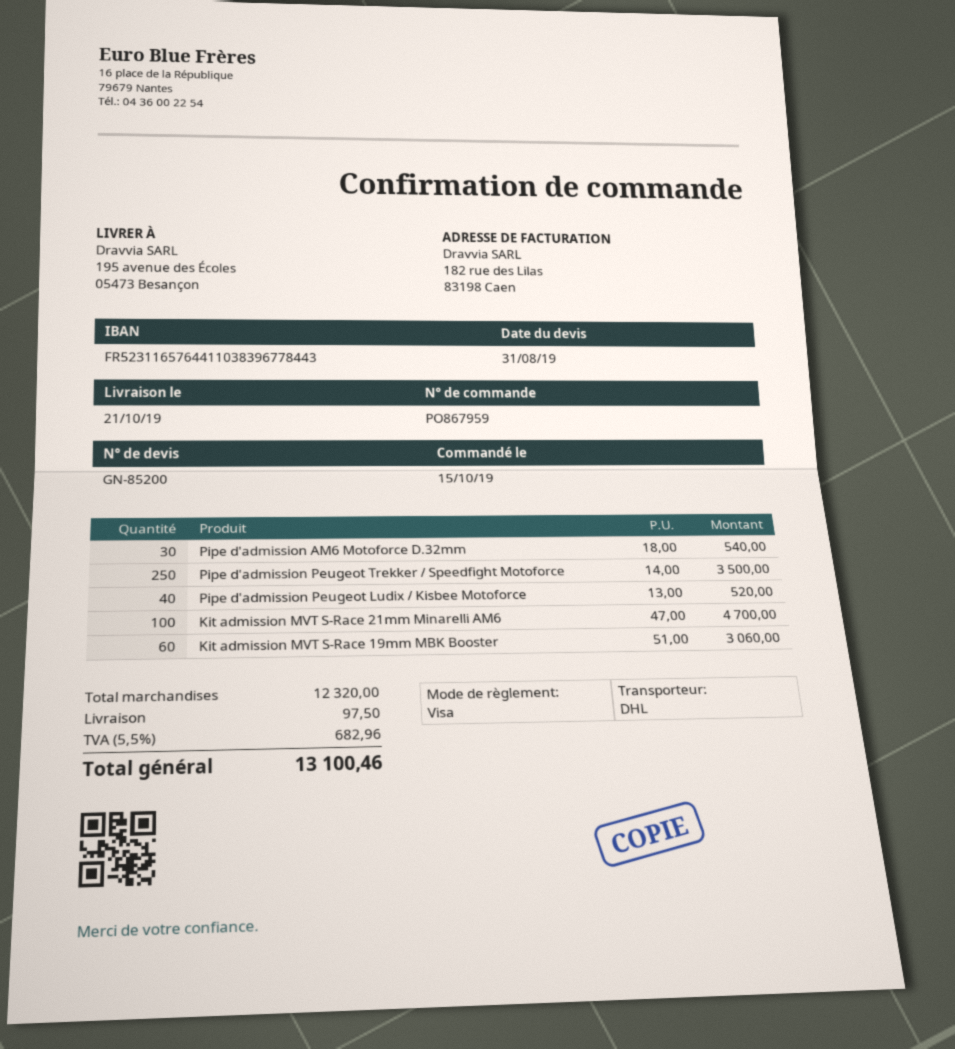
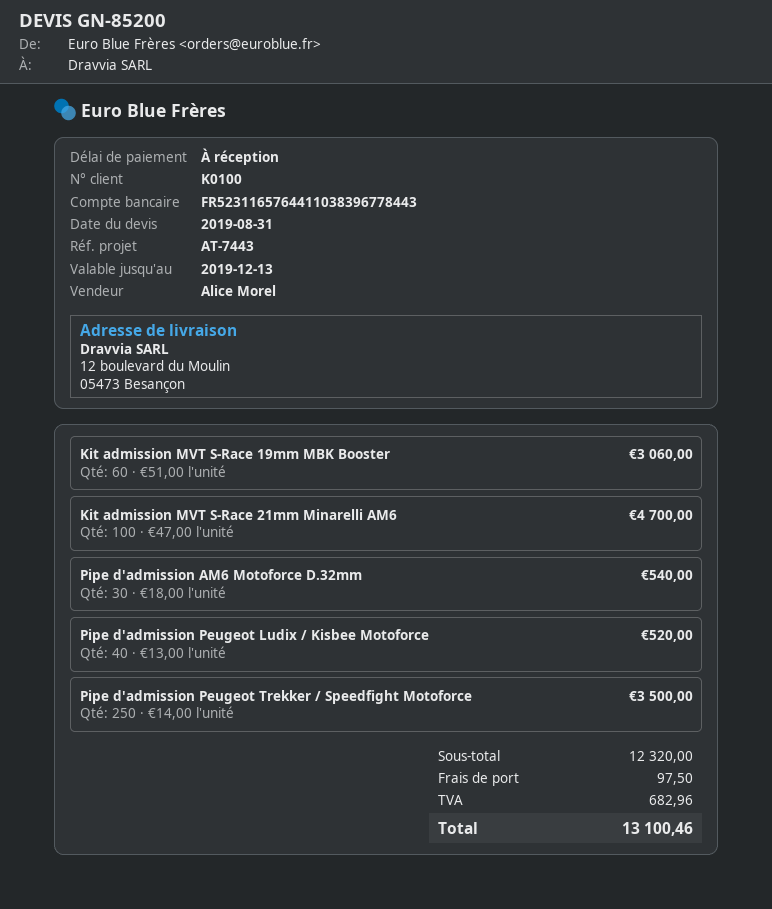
ship to: 195 avenue des Écoles, 05473 Besançon -> 12 boulevard du Moulin, 05473 Besançon

